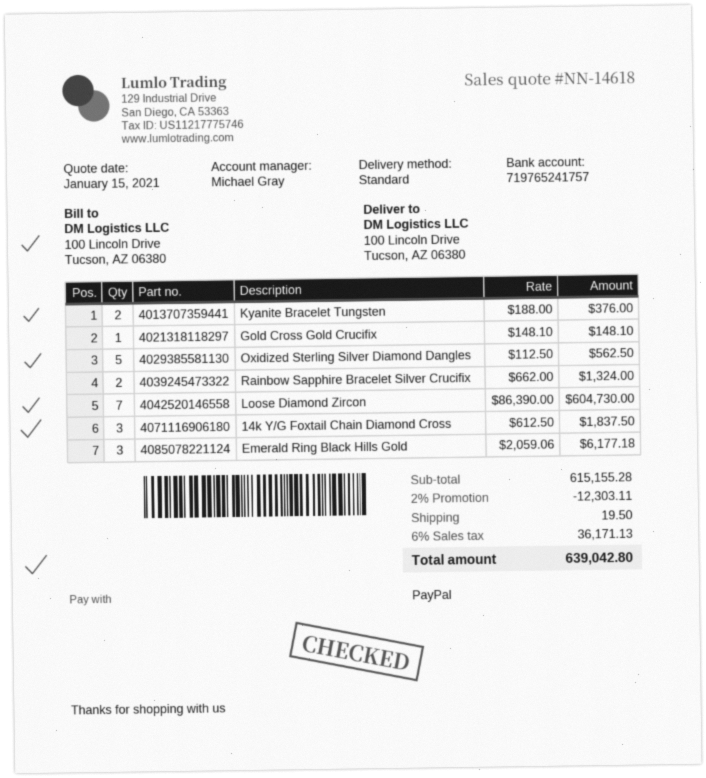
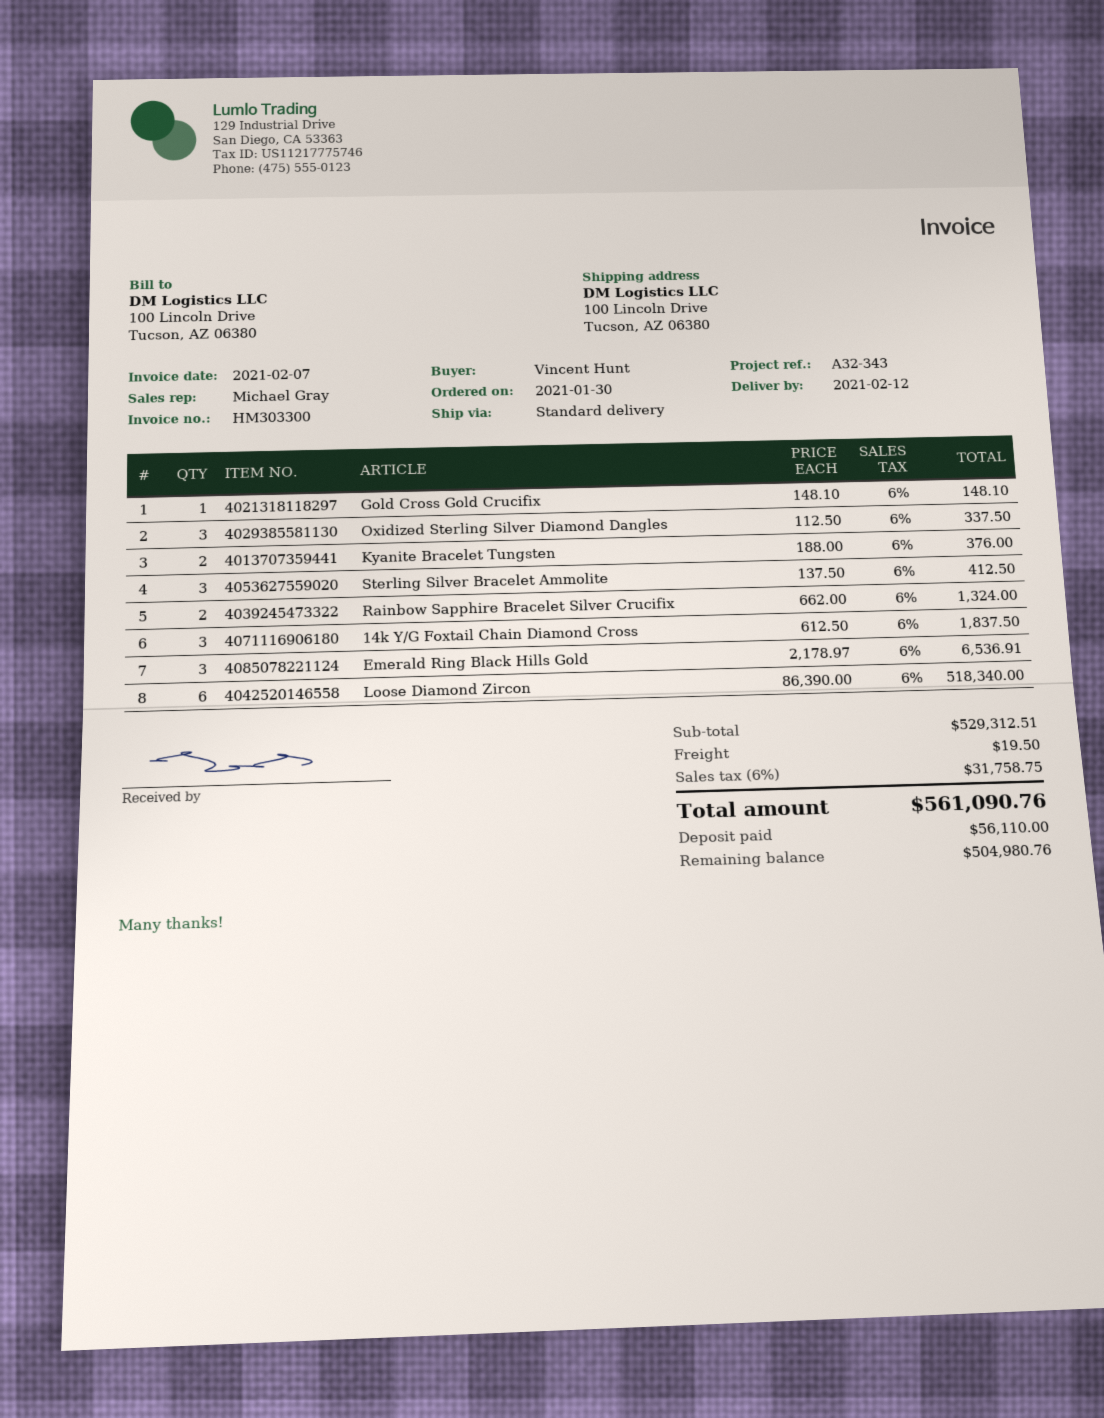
Oxidized Sterling Silver Diamond Dangles: 5 x 112.50 = 562.50 -> 3 x 112.50 = 337.50
Loose Diamond Zircon: 7 x 86390.00 = 604730.00 -> 6 x 86390.00 = 518340.00
Emerald Ring Black Hills Gold: 3 x 2059.06 = 6177.18 -> 3 x 2178.97 = 6536.91
Sterling Silver Bracelet Ammolite: none -> 3 x 137.50 = 412.50
subtotal: 615155.28 -> 529312.51
discount: 2% = 12303.11 -> none
tax: 6% = 36171.13 -> 6% = 31758.75
total: 639042.80 -> 561090.76

